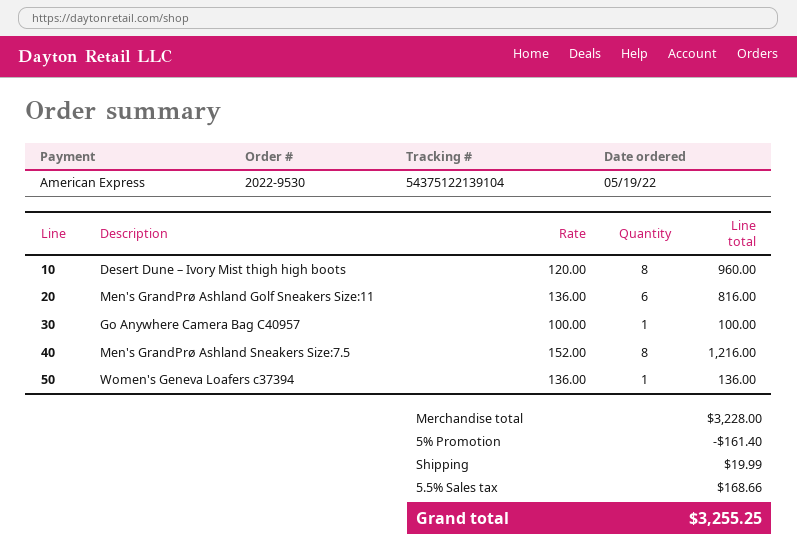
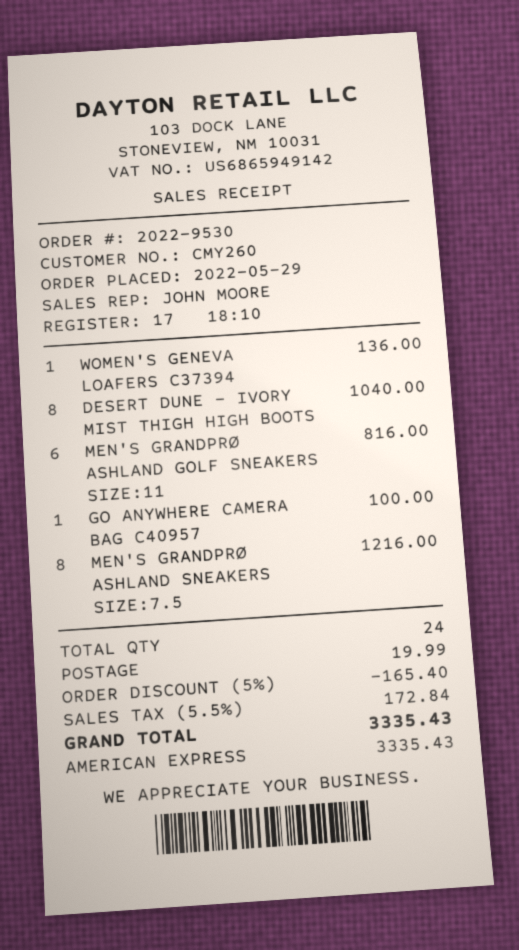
order date: 2022-05-19 -> 2022-05-29
Desert Dune – Ivory Mist thigh high boots: 8 for 960.00 -> 8 for 1040.00
discount: 5% = 161.40 -> 5% = 165.40
tax: 5.5% = 168.66 -> 5.5% = 172.84
total: 3255.25 -> 3335.43

